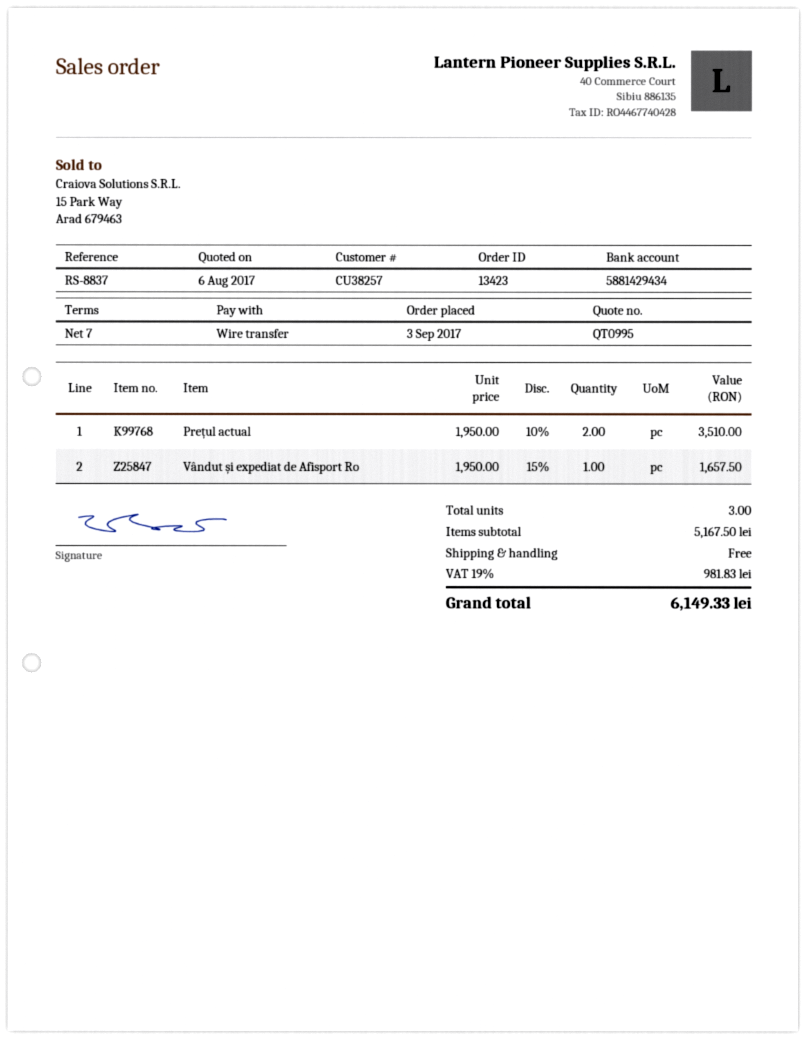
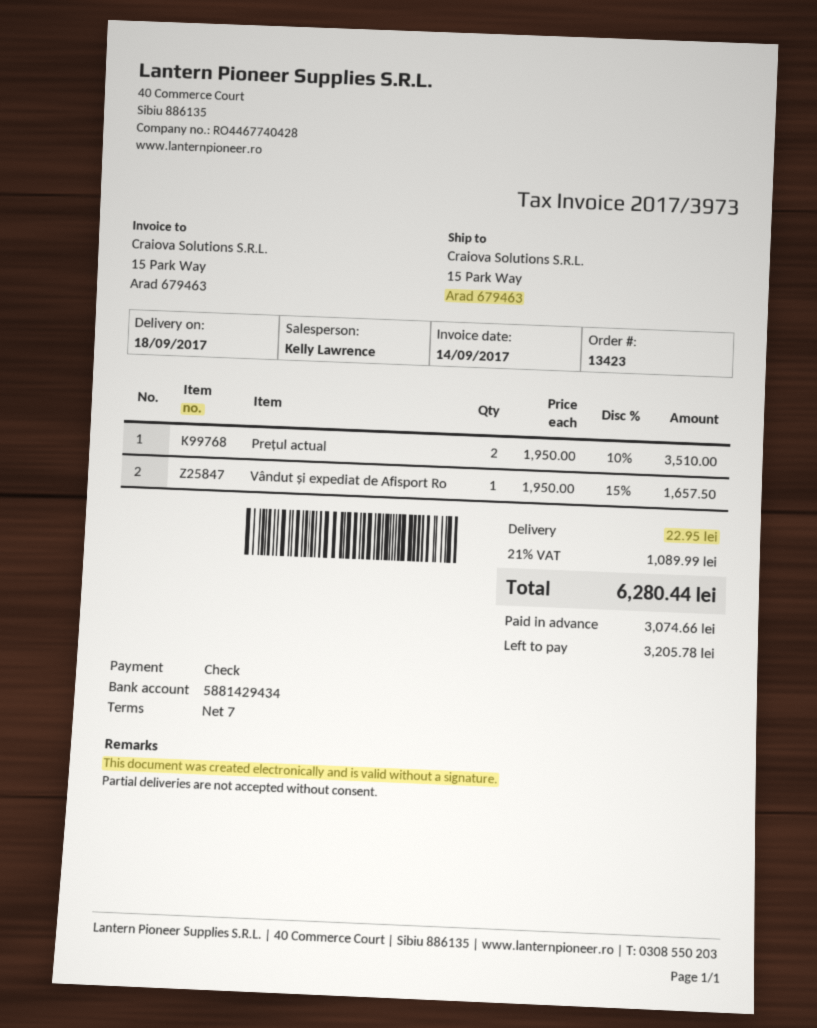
payment method: bank transfer -> cheque
shipping: 0.00 -> 22.95
tax: 19% = 981.83 -> 21% = 1089.99
total: 6149.33 -> 6280.44

